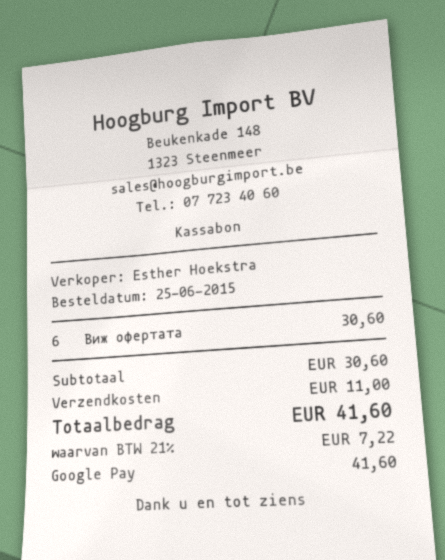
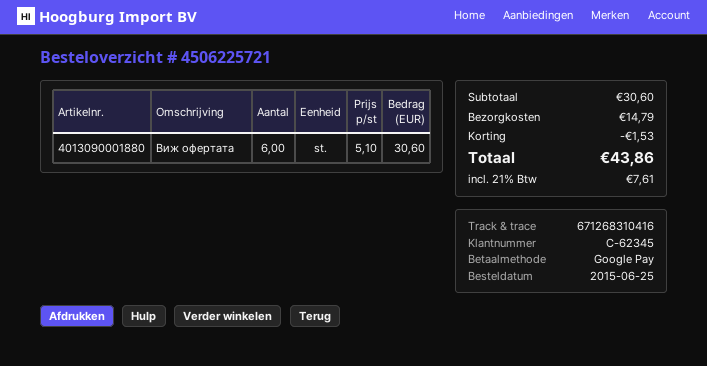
discount: none -> 1.53
shipping: 11.00 -> 14.79
tax: 21% = 7.22 -> 21% = 7.61
total: 41.60 -> 43.86

